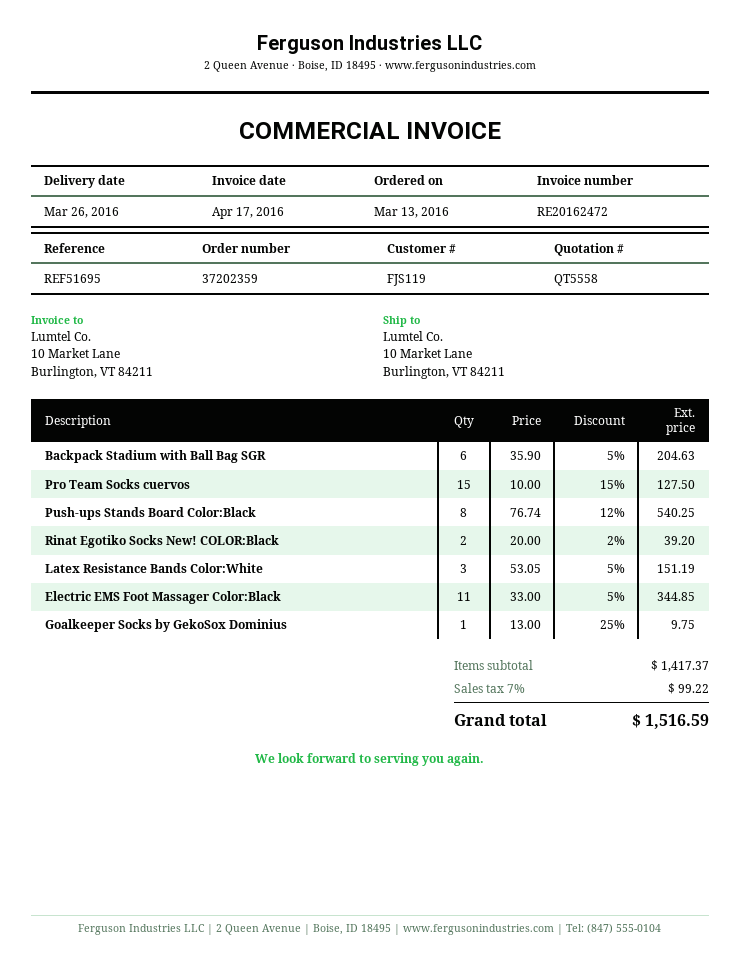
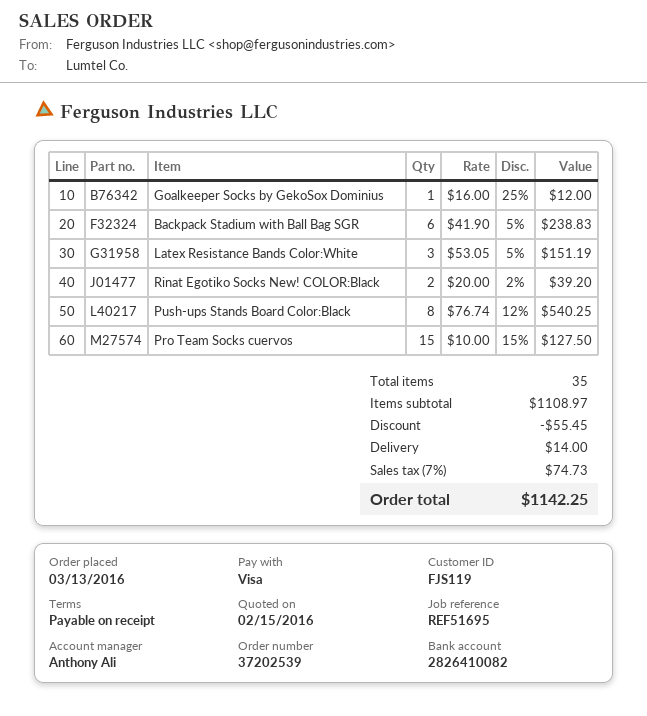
order number: 37202359 -> 37202539
Backpack Stadium with Ball Bag SGR: 6 x 35.90 - 5% = 204.63 -> 6 x 41.90 - 5% = 238.83
Electric EMS Foot Massager Color:Black: 11 x 33.00 - 5% = 344.85 -> none
Goalkeeper Socks by GekoSox Dominius: 1 x 13.00 - 25% = 9.75 -> 1 x 16.00 - 25% = 12.00
subtotal: 1417.37 -> 1108.97
discount: none -> 55.45
shipping: none -> 14.00
tax: 7% = 99.22 -> 7% = 74.73
total: 1516.59 -> 1142.25

